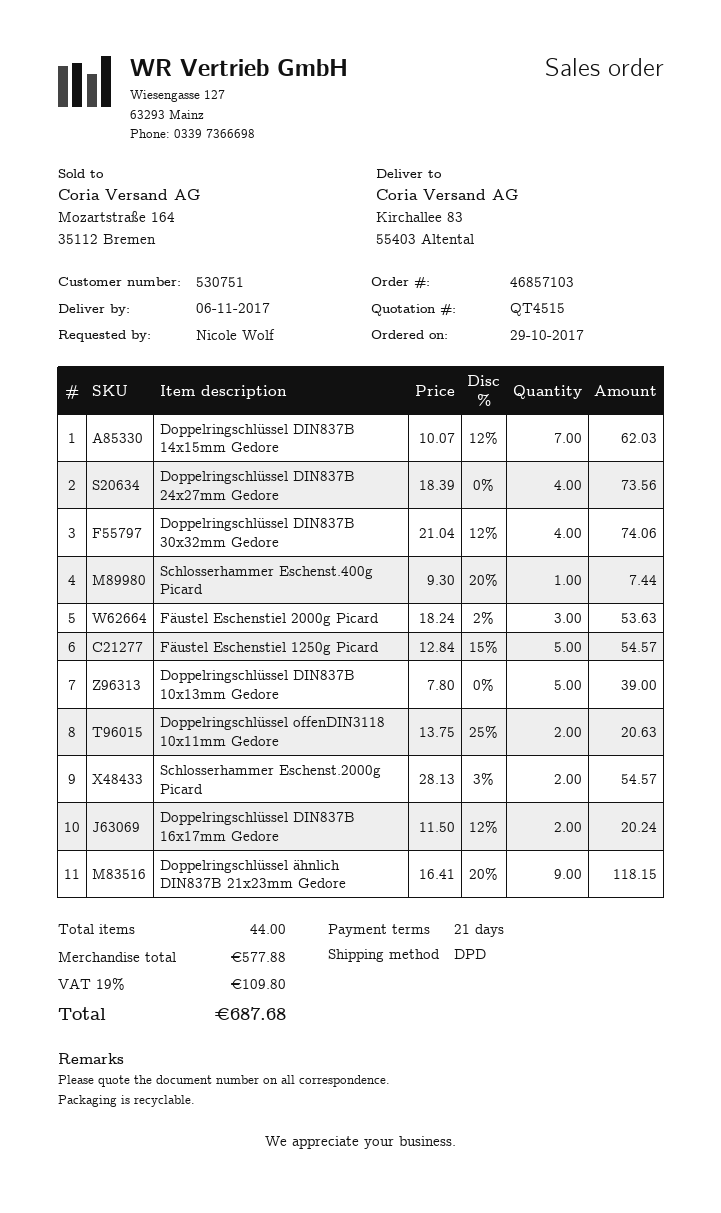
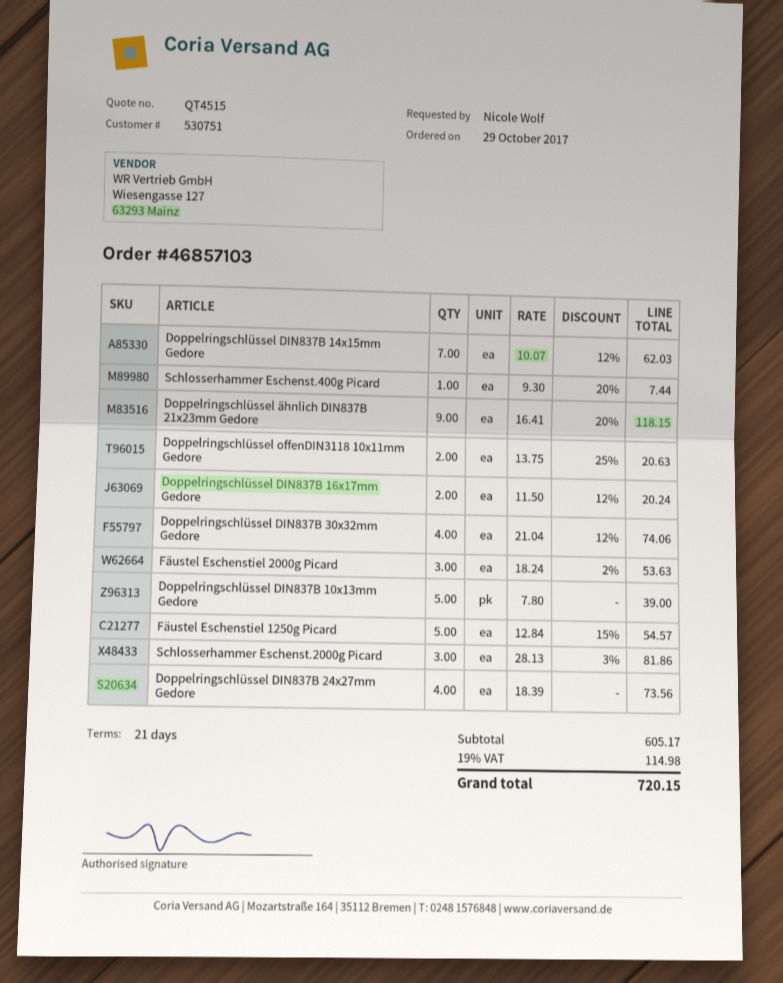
Schlosserhammer Eschenst.2000g Picard: 2 x 28.13 - 3% = 54.57 -> 3 x 28.13 - 3% = 81.86
subtotal: 577.88 -> 605.17
tax: 19% = 109.80 -> 19% = 114.98
total: 687.68 -> 720.15

